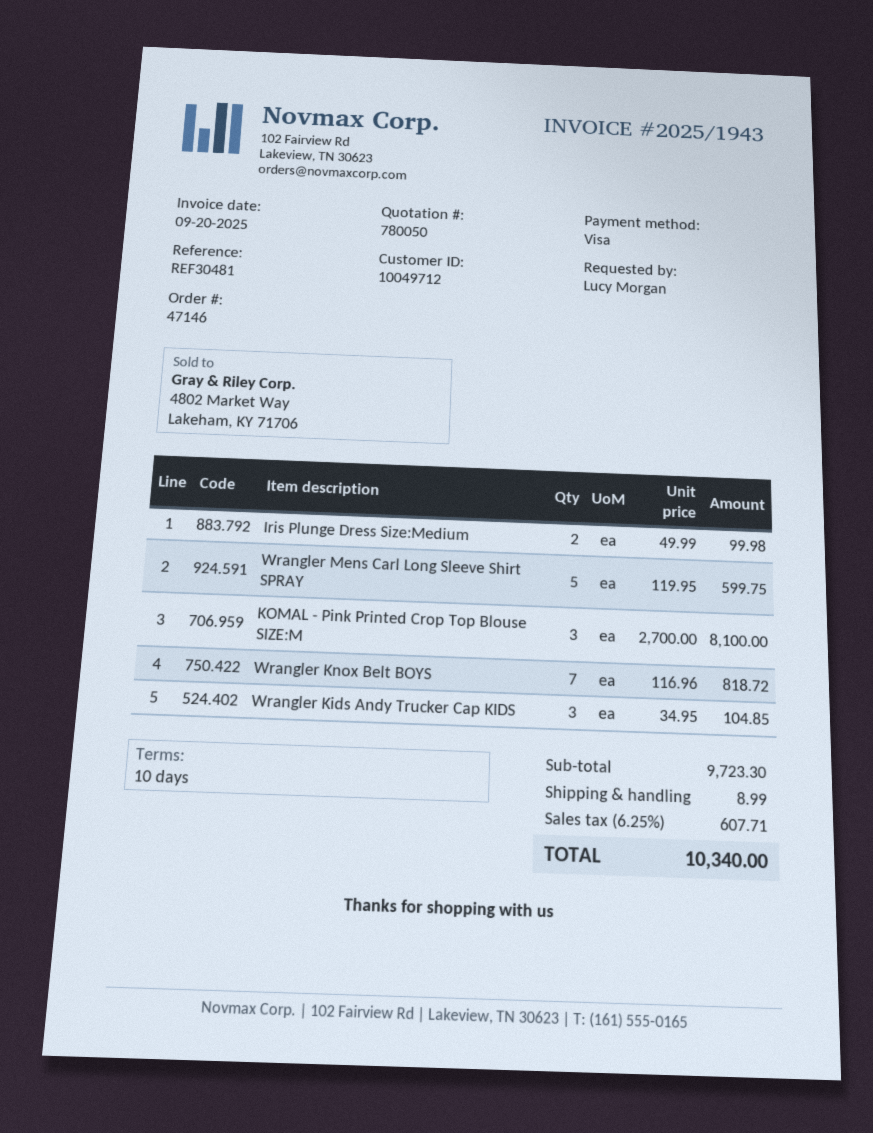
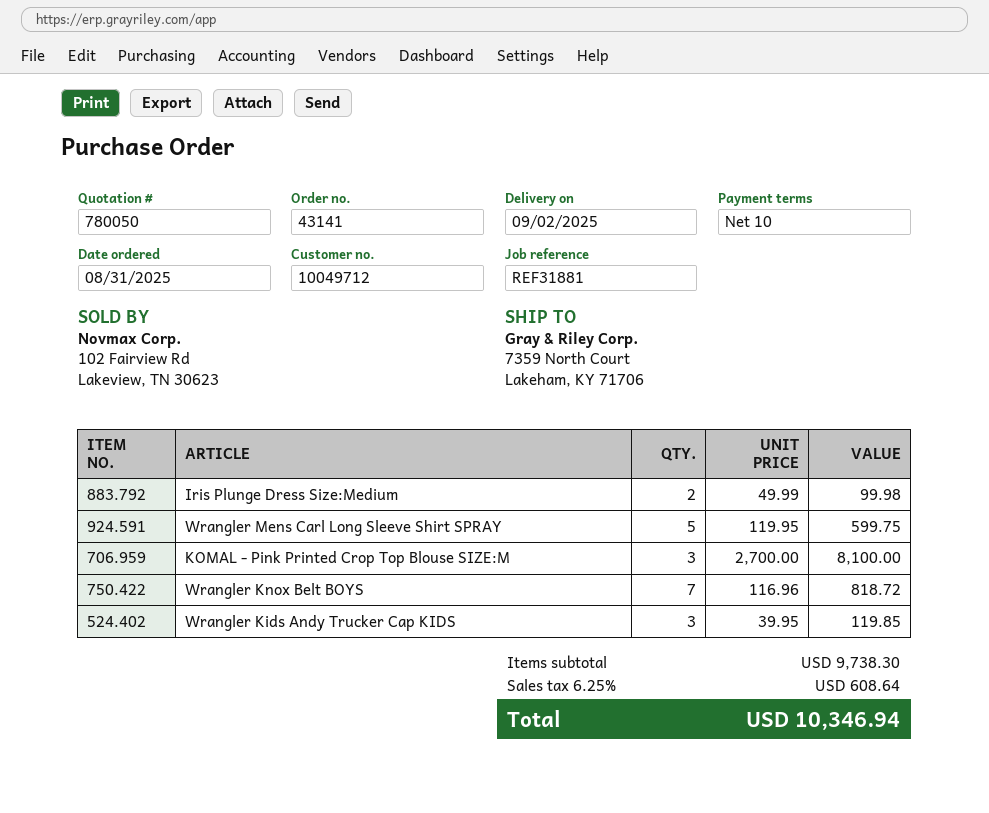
order number: 47146 -> 43141
reference: REF30481 -> REF31881
Wrangler Kids Andy Trucker Cap KIDS: 3 x 34.95 = 104.85 -> 3 x 39.95 = 119.85
subtotal: 9723.30 -> 9738.30
shipping: 8.99 -> none
tax: 6.25% = 607.71 -> 6.25% = 608.64
total: 10340.00 -> 10346.94

